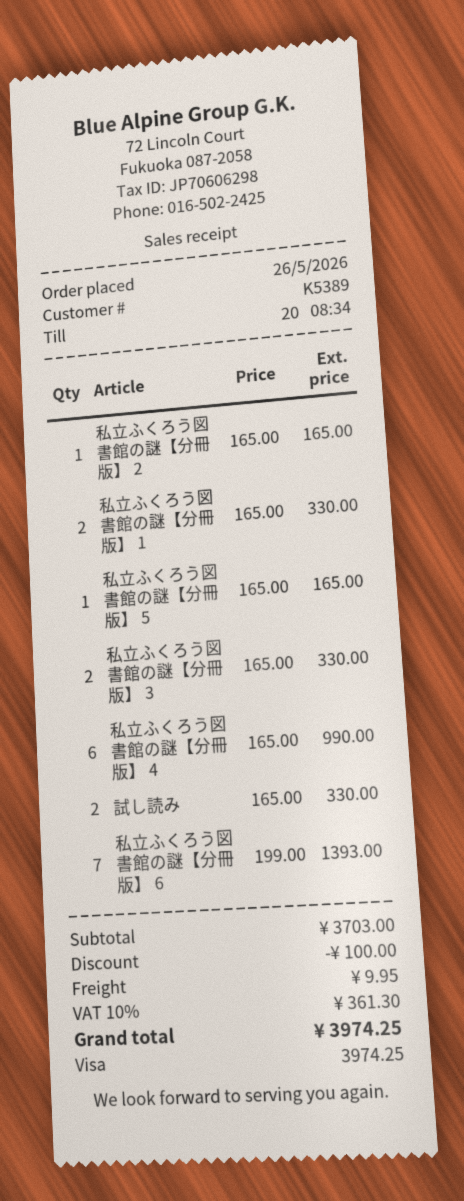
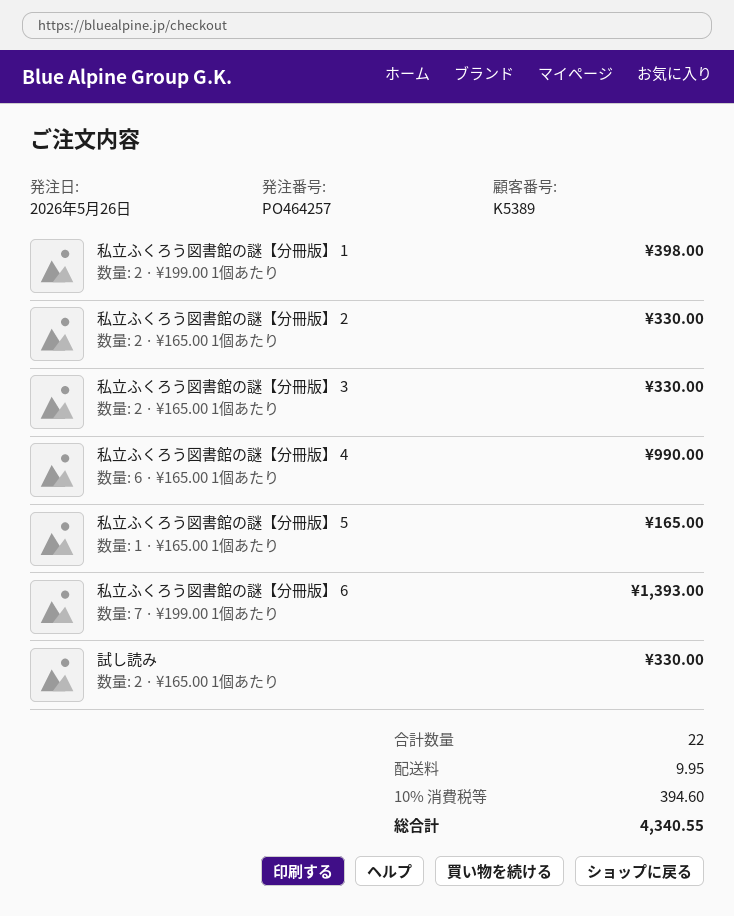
私立ふくろう図書館の謎【分冊版】 2: 1 x 165.00 = 165.00 -> 2 x 165.00 = 330.00
私立ふくろう図書館の謎【分冊版】 1: 2 x 165.00 = 330.00 -> 2 x 199.00 = 398.00
discount: 100.00 -> none
tax: 10% = 361.30 -> 10% = 394.60
total: 3974.25 -> 4340.55

